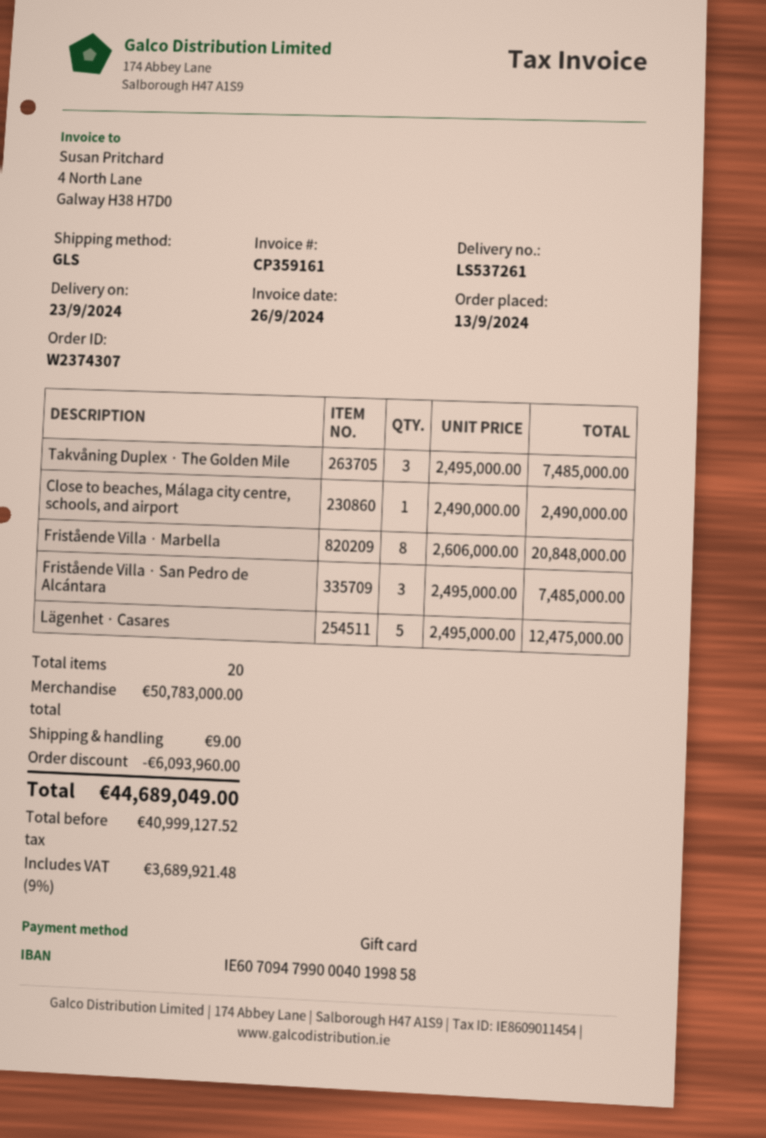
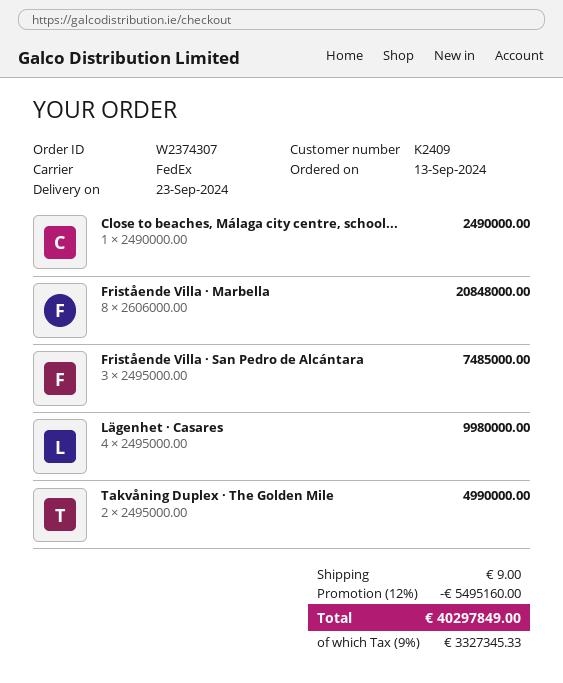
shipping method: GLS -> FedEx
Takvåning Duplex · The Golden Mile: 3 x 2495000.00 = 7485000.00 -> 2 x 2495000.00 = 4990000.00
Lägenhet · Casares: 5 x 2495000.00 = 12475000.00 -> 4 x 2495000.00 = 9980000.00
discount: 6093960.00 -> 5495160.00
tax: 9% = 3689921.48 -> 9% = 3327345.33
total: 44689049.00 -> 40297849.00

